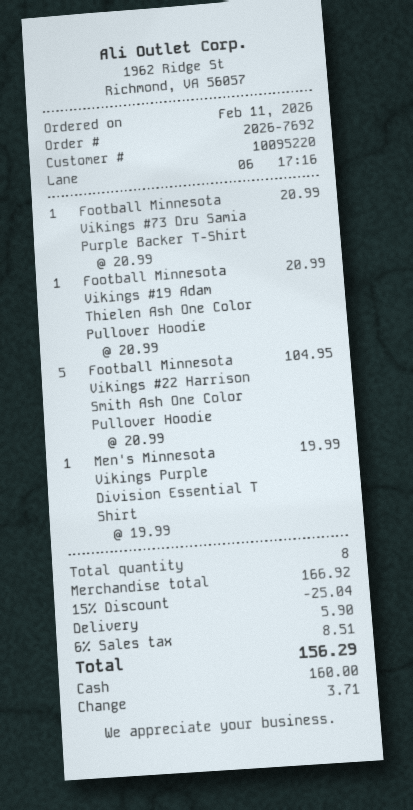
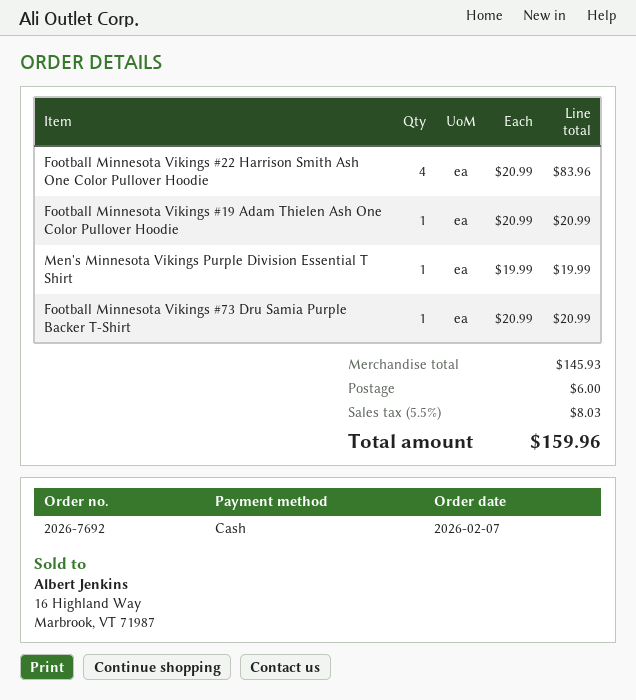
order date: 2026-02-11 -> 2026-02-07
Football Minnesota Vikings #22 Harrison Smith Ash One Color Pullover Hoodie: 5 x 20.99 = 104.95 -> 4 x 20.99 = 83.96
subtotal: 166.92 -> 145.93
discount: 15% = 25.04 -> none
shipping: 5.90 -> 6.00
tax: 6% = 8.51 -> 5.5% = 8.03
total: 156.29 -> 159.96

